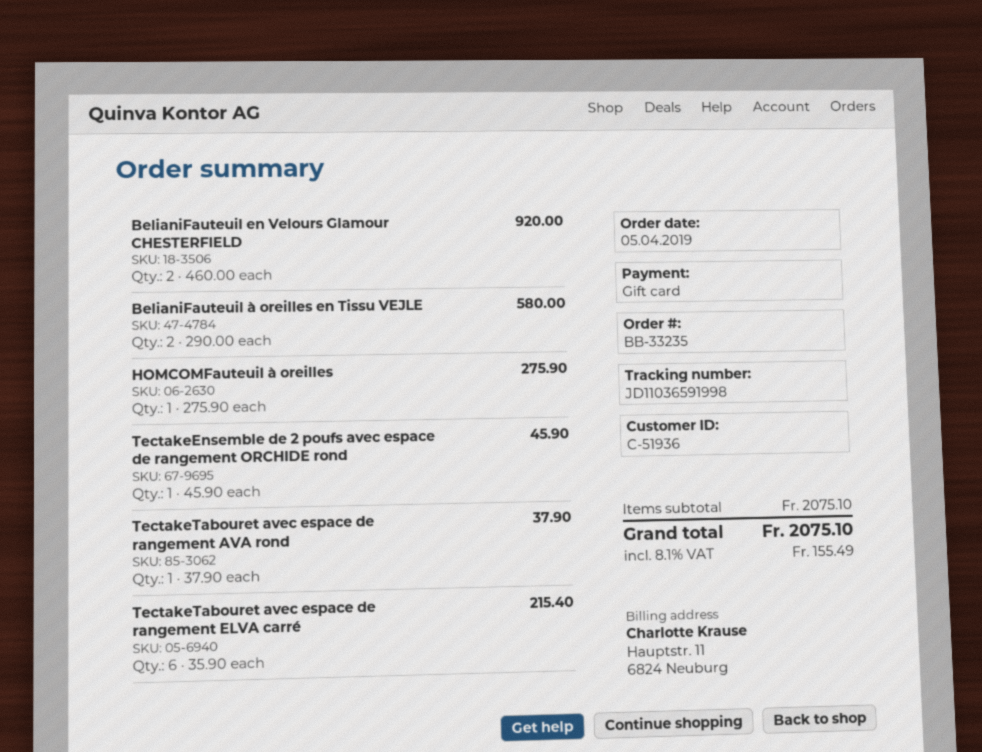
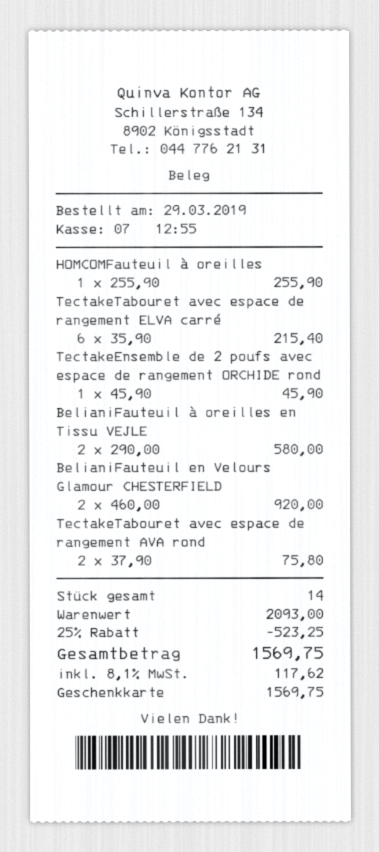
order date: 2019-04-05 -> 2019-03-29
HOMCOMFauteuil à oreilles: 1 x 275.90 = 275.90 -> 1 x 255.90 = 255.90
TectakeTabouret avec espace de rangement AVA rond: 1 x 37.90 = 37.90 -> 2 x 37.90 = 75.80
subtotal: 2075.10 -> 2093.00
discount: none -> 25% = 523.25
tax: 8.1% = 155.49 -> 8.1% = 117.62
total: 2075.10 -> 1569.75

